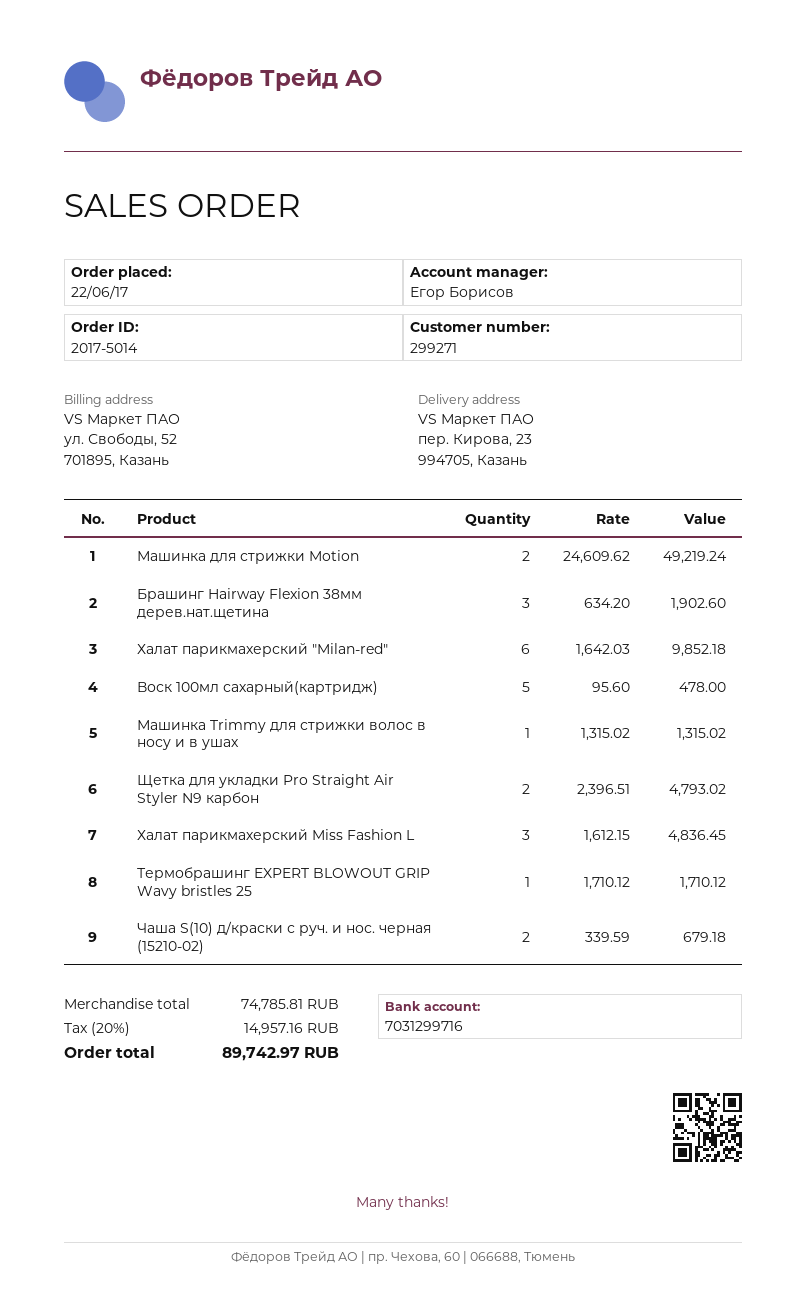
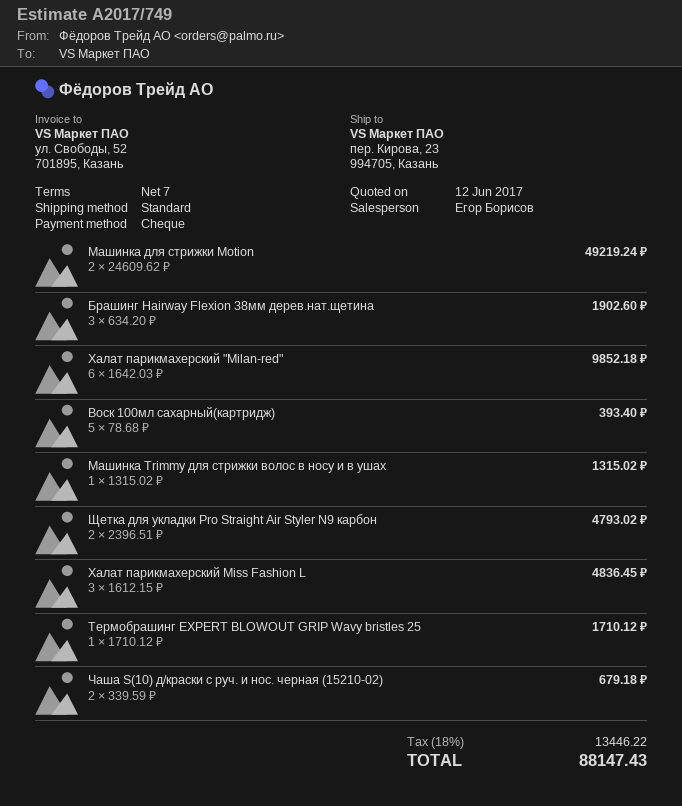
Воск 100мл сахарный(картридж): 5 x 95.60 = 478.00 -> 5 x 78.68 = 393.40
tax: 20% = 14957.16 -> 18% = 13446.22
total: 89742.97 -> 88147.43

